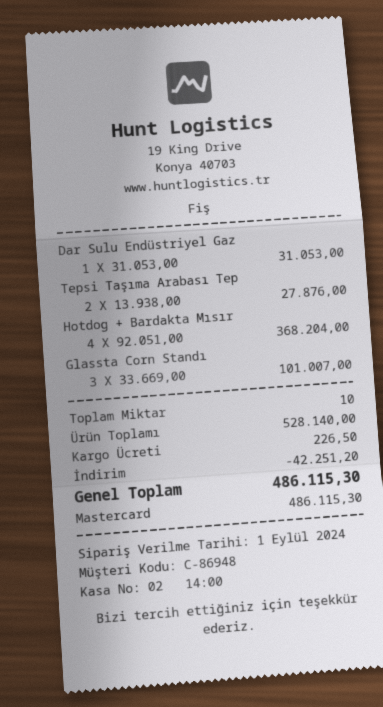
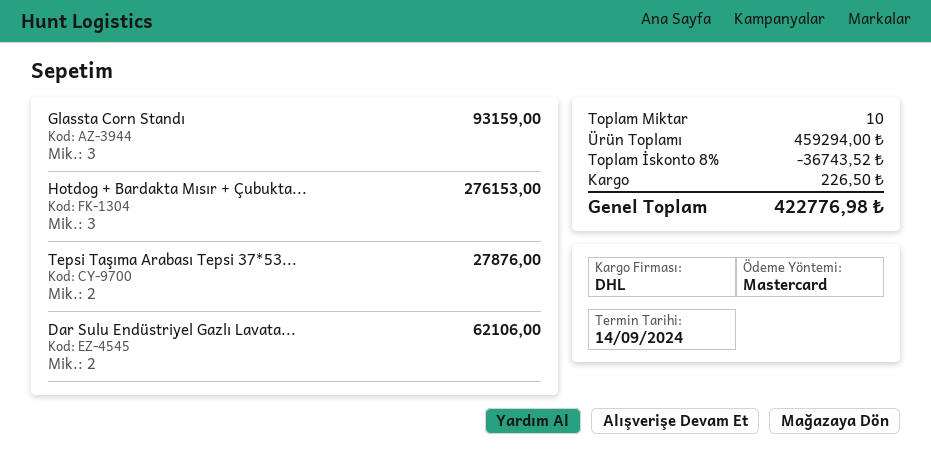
Dar Sulu Endüstriyel Gaz: 1 for 31053.00 -> 2 for 62106.00
Hotdog + Bardakta Mısır: 4 for 368204.00 -> 3 for 276153.00
Glassta Corn Standı: 3 for 101007.00 -> 3 for 93159.00
subtotal: 528140.00 -> 459294.00
discount: 42251.20 -> 36743.52
total: 486115.30 -> 422776.98

